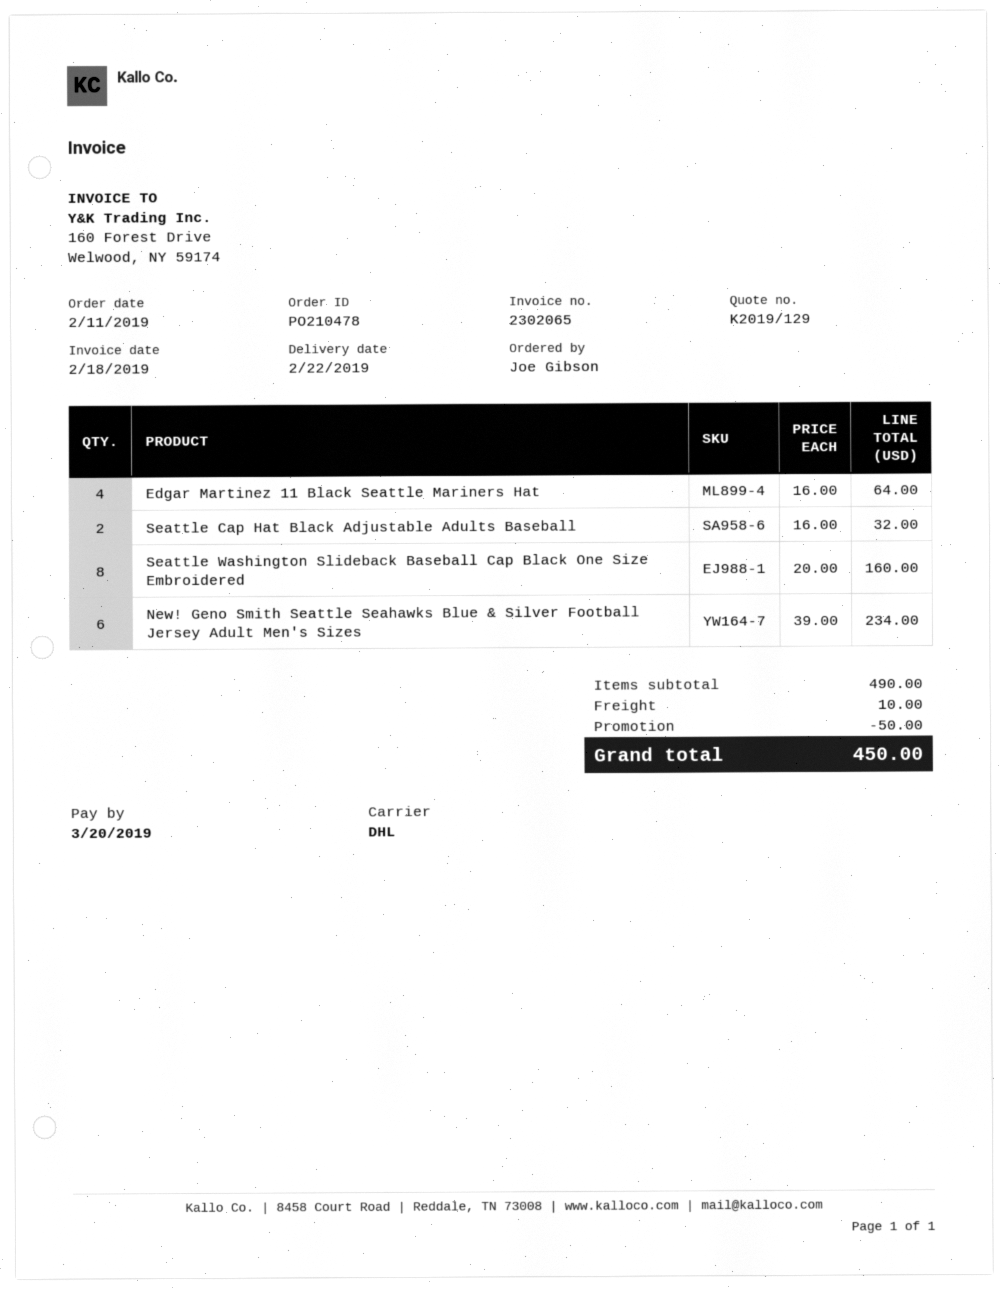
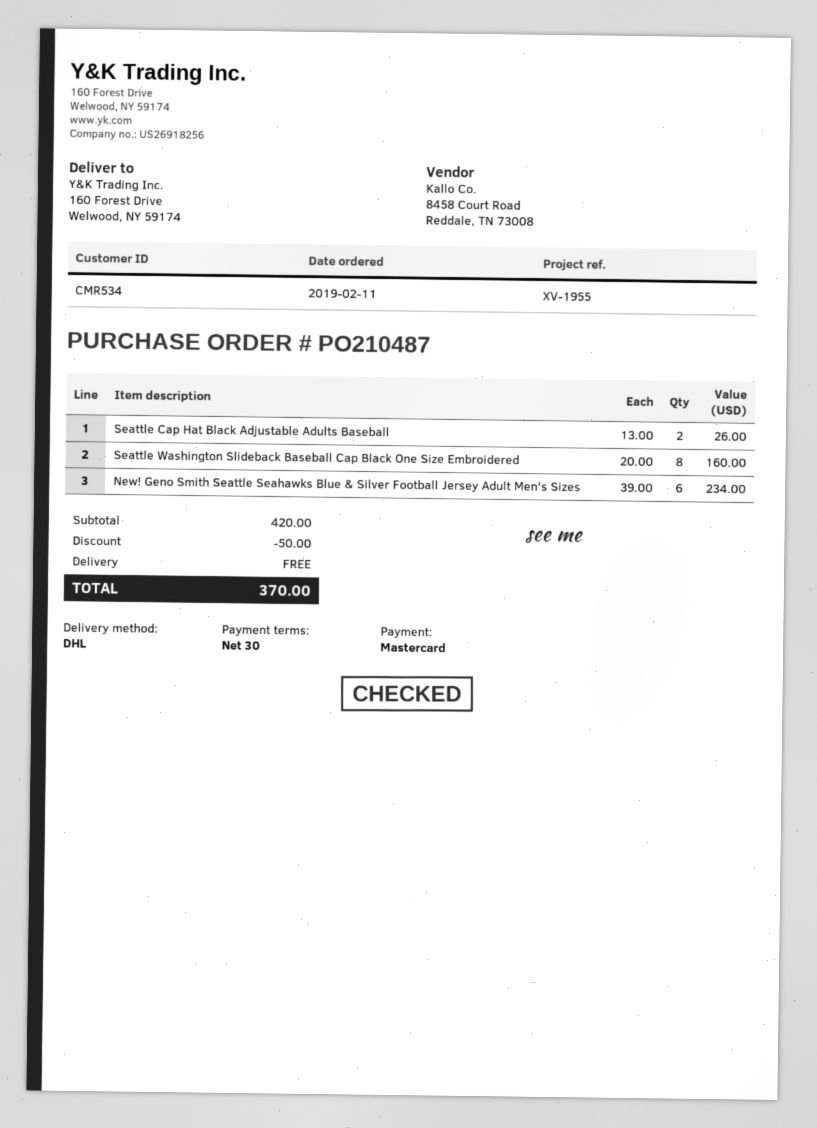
order number: PO210478 -> PO210487
Edgar Martinez 11 Black Seattle Mariners Hat: 4 x 16.00 = 64.00 -> none
Seattle Cap Hat Black Adjustable Adults Baseball: 2 x 16.00 = 32.00 -> 2 x 13.00 = 26.00
subtotal: 490.00 -> 420.00
shipping: 10.00 -> 0.00
total: 450.00 -> 370.00

